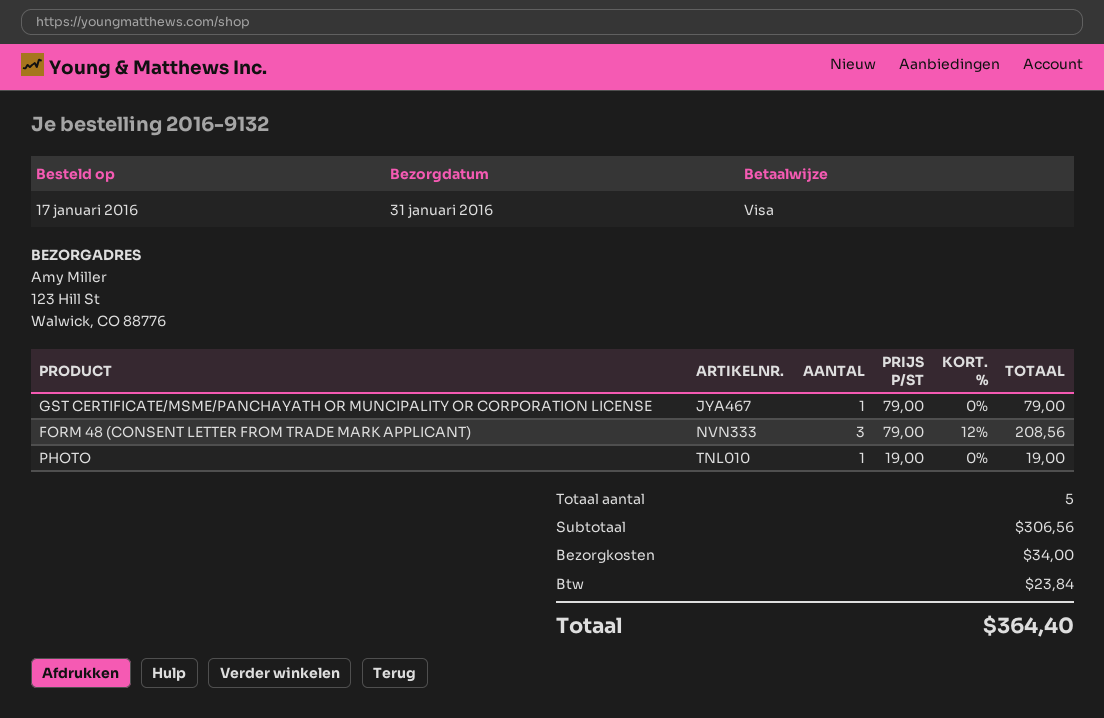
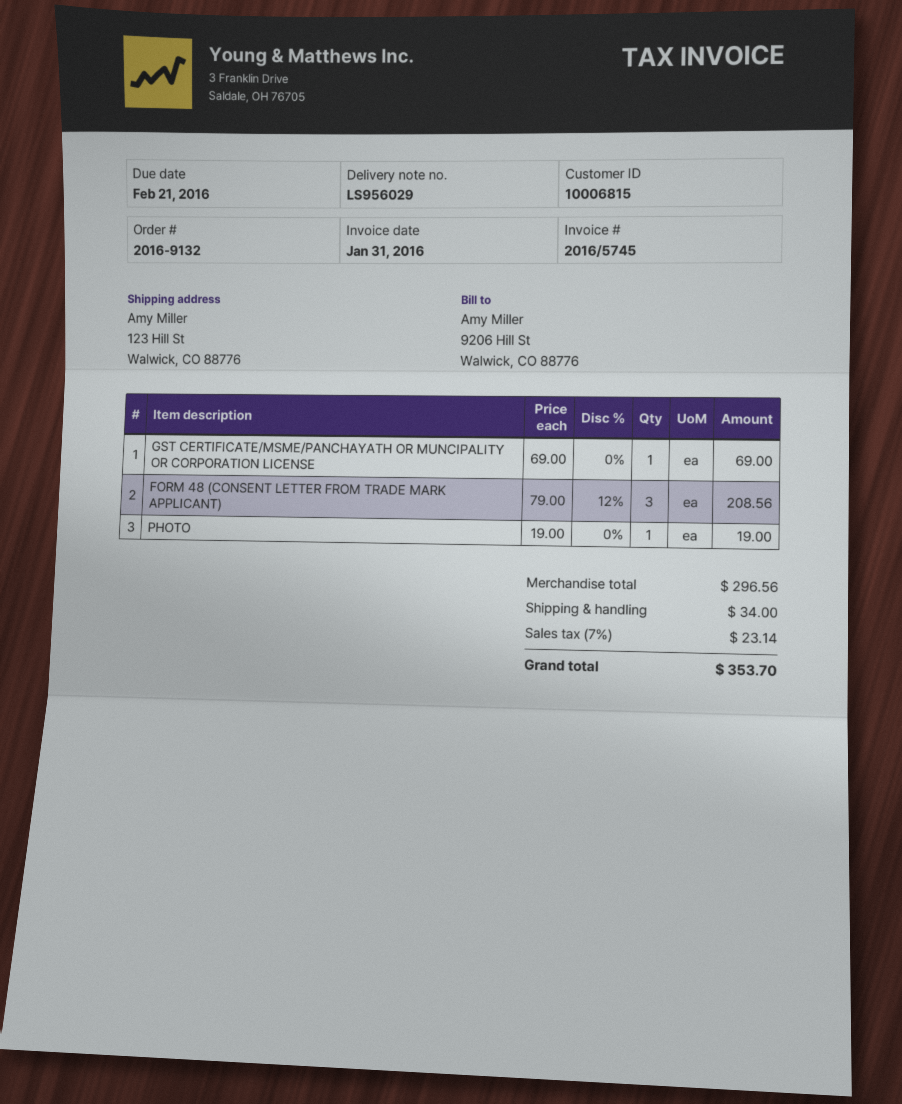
GST CERTIFICATE/MSME/PANCHAYATH OR MUNCIPALITY OR CORPORATION LICENSE: 1 x 79.00 = 79.00 -> 1 x 69.00 = 69.00
subtotal: 306.56 -> 296.56
tax: 23.84 -> 23.14
total: 364.40 -> 353.70

